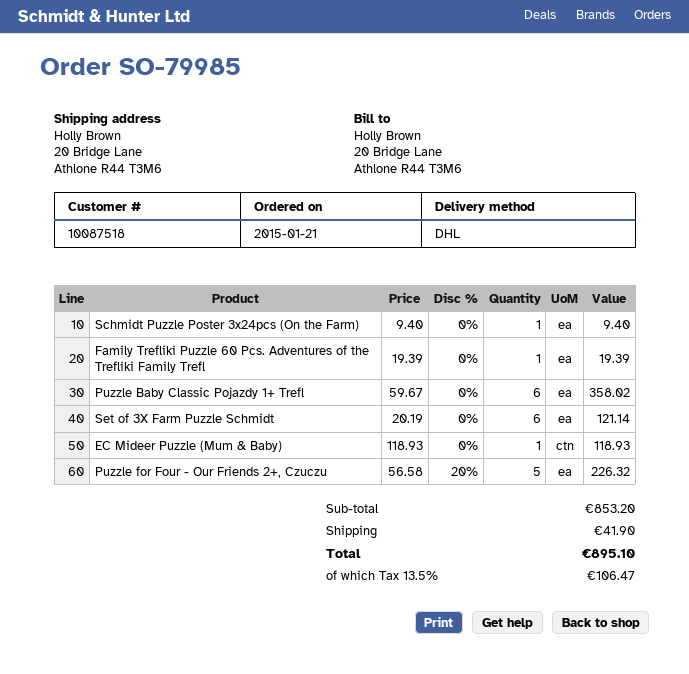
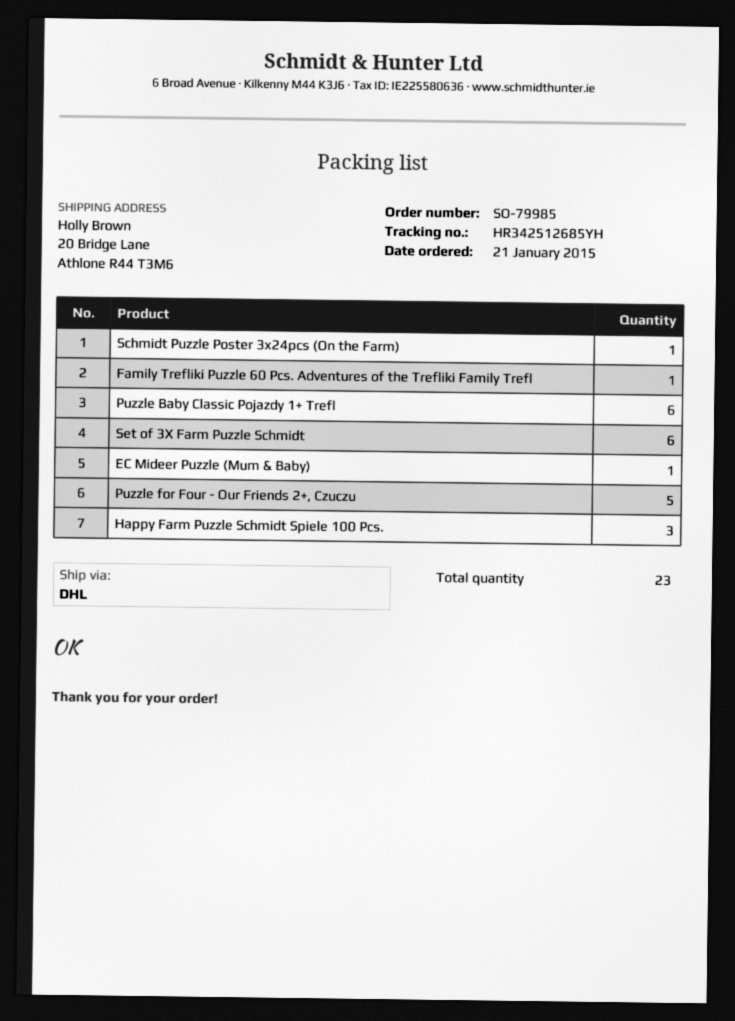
Happy Farm Puzzle Schmidt Spiele 100 Pcs.: none -> 3

